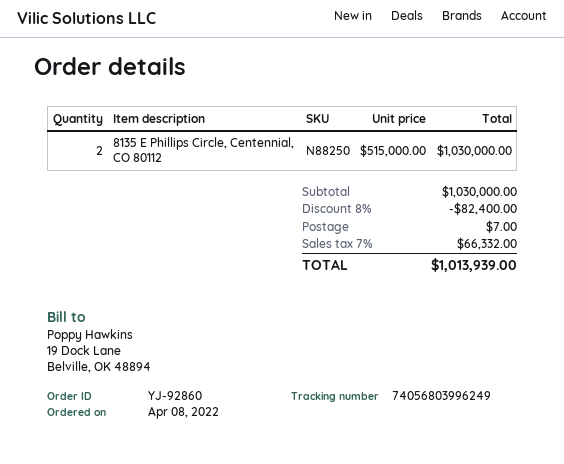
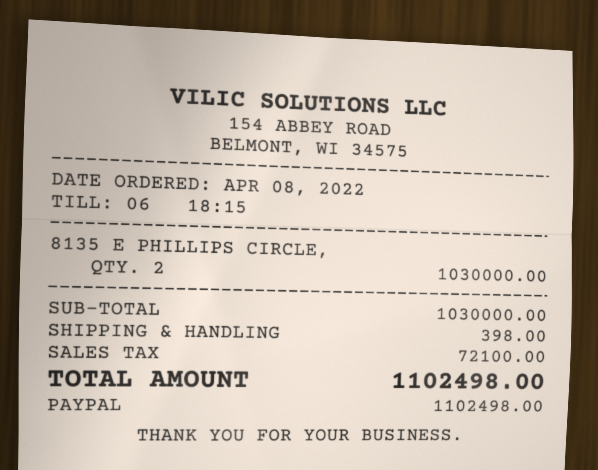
discount: 8% = 82400.00 -> none
shipping: 7.00 -> 398.00
tax: 66332.00 -> 72100.00
total: 1013939.00 -> 1102498.00

